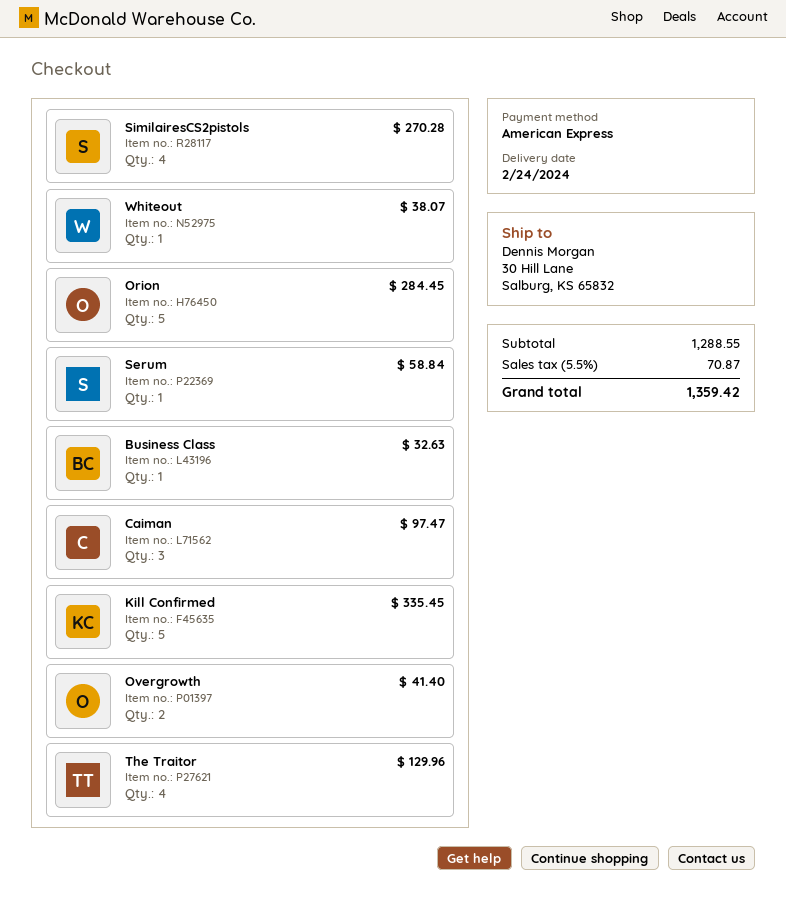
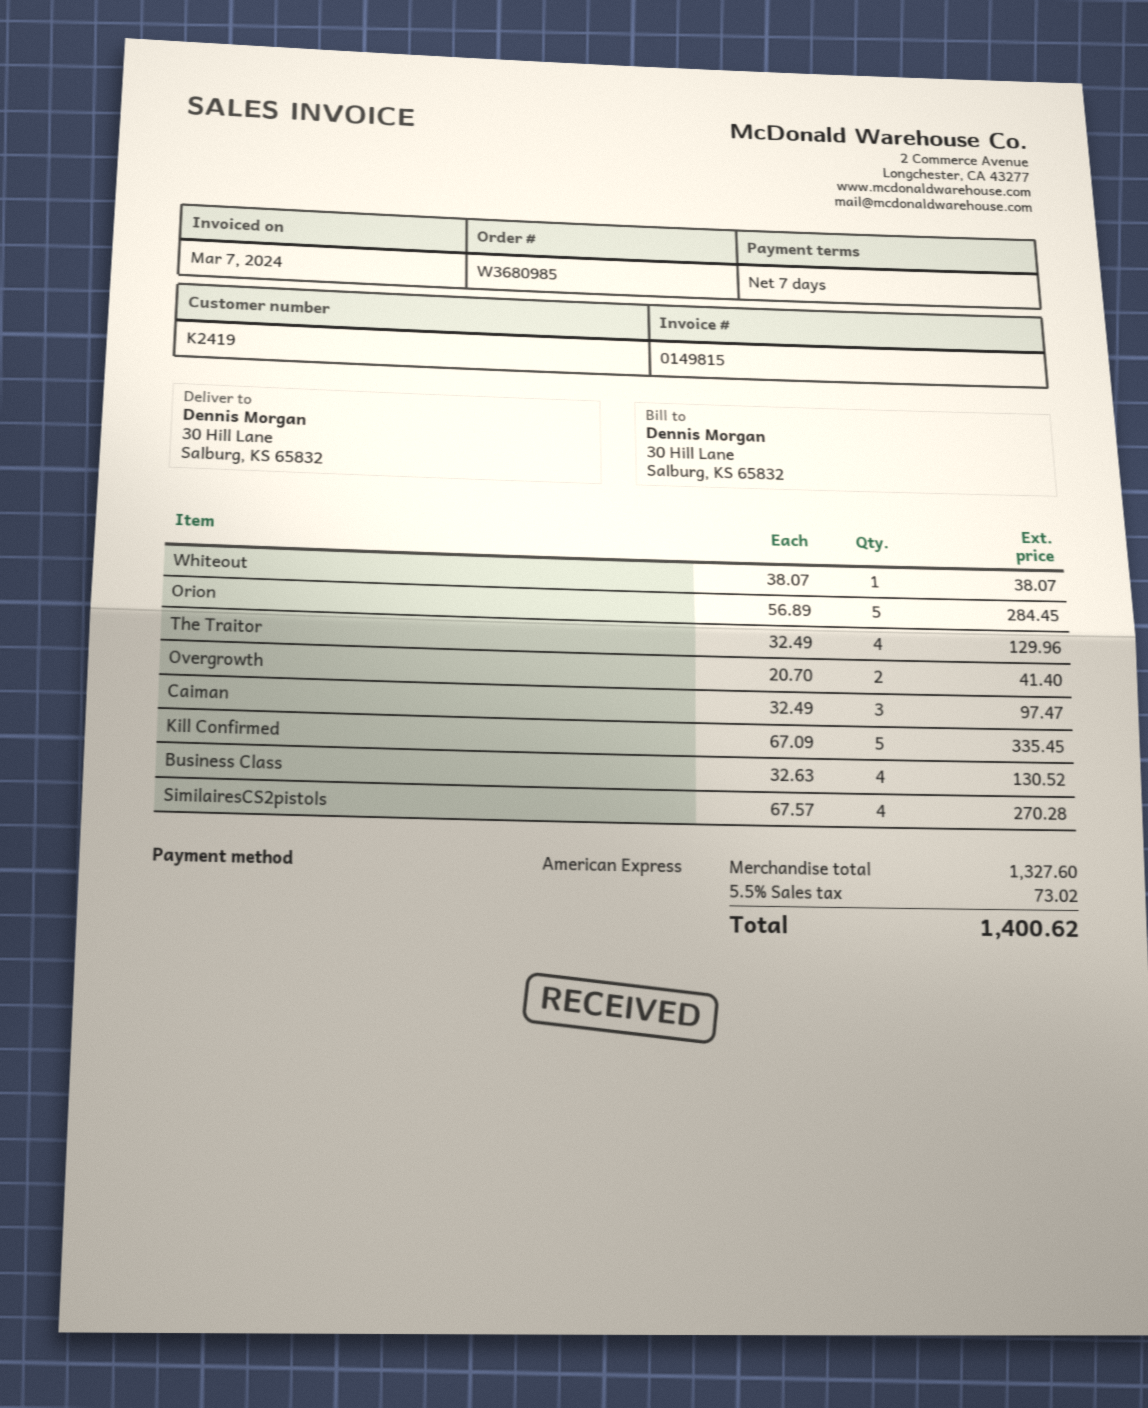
Serum: 1 for 58.84 -> none
Business Class: 1 for 32.63 -> 4 for 130.52
subtotal: 1288.55 -> 1327.60
tax: 5.5% = 70.87 -> 5.5% = 73.02
total: 1359.42 -> 1400.62

